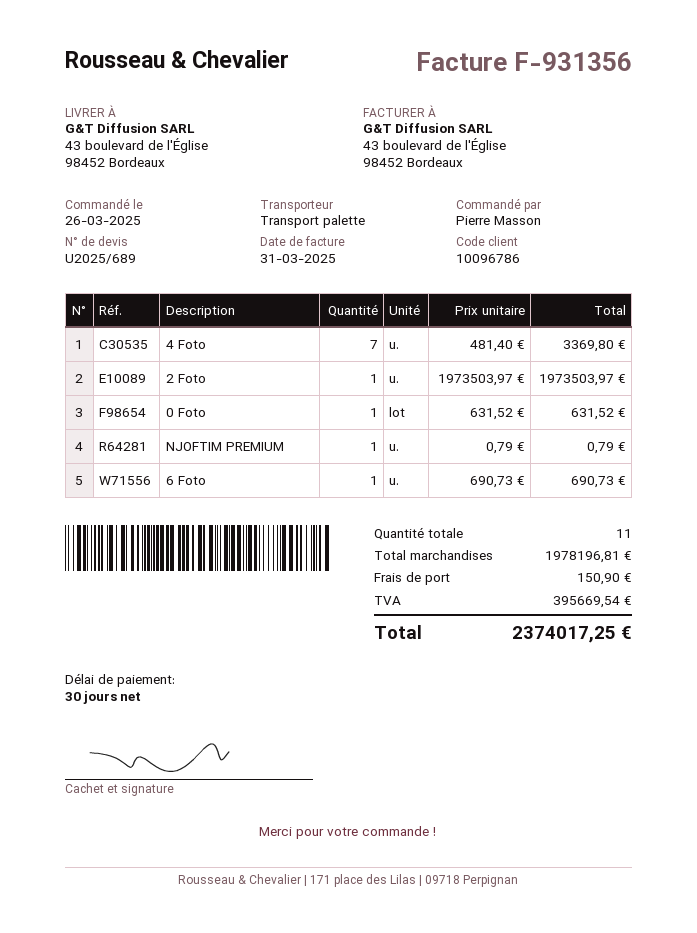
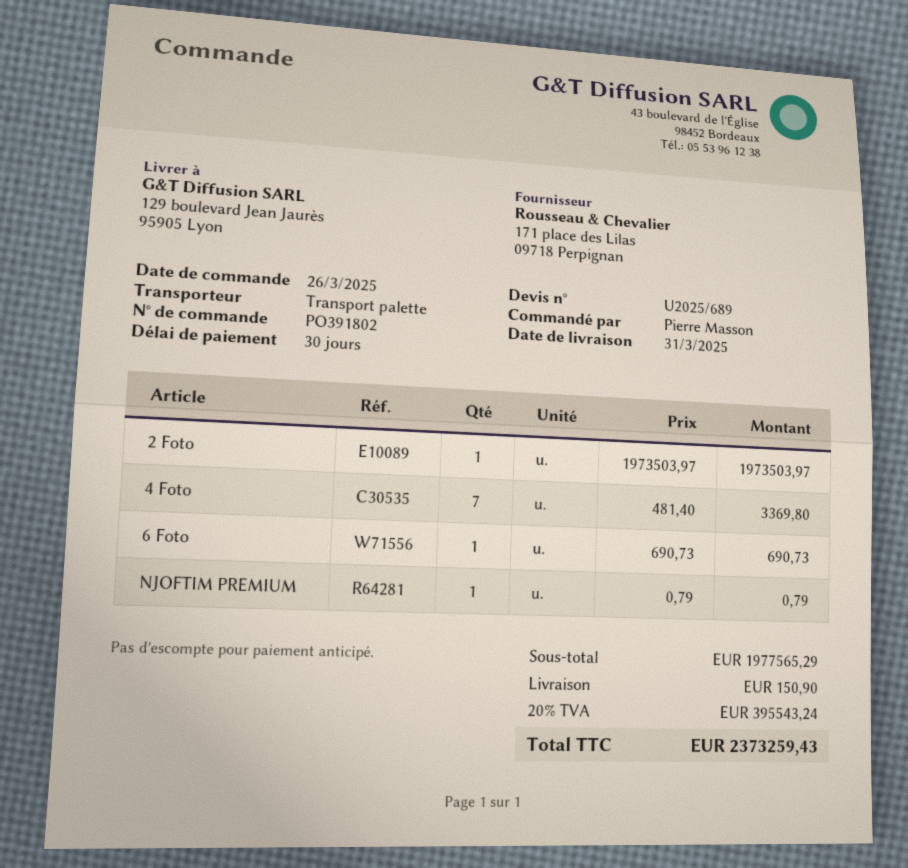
ship to: 43 boulevard de l'Église, 98452 Bordeaux -> 129 boulevard Jean Jaurès, 95905 Lyon
0 Foto: 1 x 631.52 = 631.52 -> none
subtotal: 1978196.81 -> 1977565.29
tax: 395669.54 -> 395543.24
total: 2374017.25 -> 2373259.43

